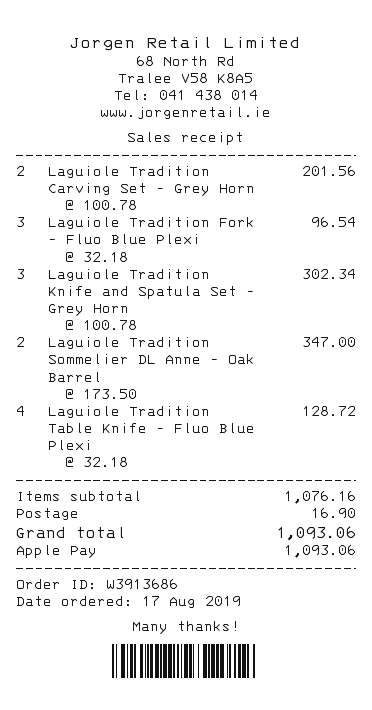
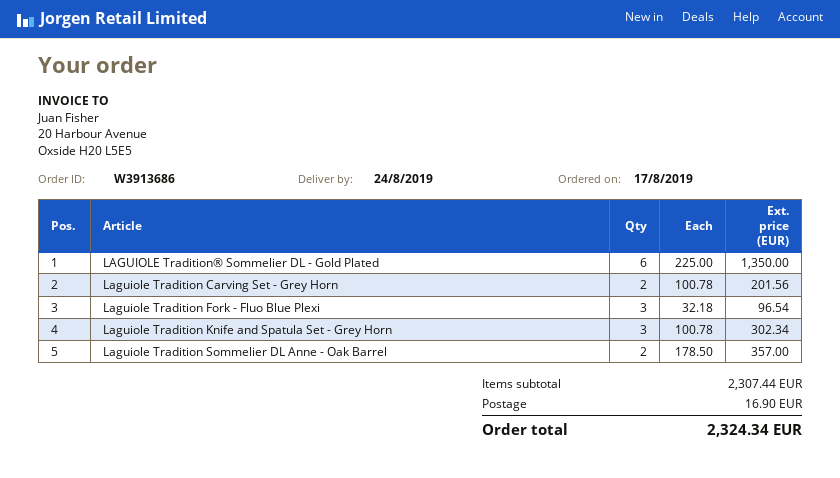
Laguiole Tradition Sommelier DL Anne - Oak Barrel: 2 x 173.50 = 347.00 -> 2 x 178.50 = 357.00
Laguiole Tradition Table Knife - Fluo Blue Plexi: 4 x 32.18 = 128.72 -> none
LAGUIOLE Tradition® Sommelier DL - Gold Plated: none -> 6 x 225.00 = 1350.00
subtotal: 1076.16 -> 2307.44
total: 1093.06 -> 2324.34

